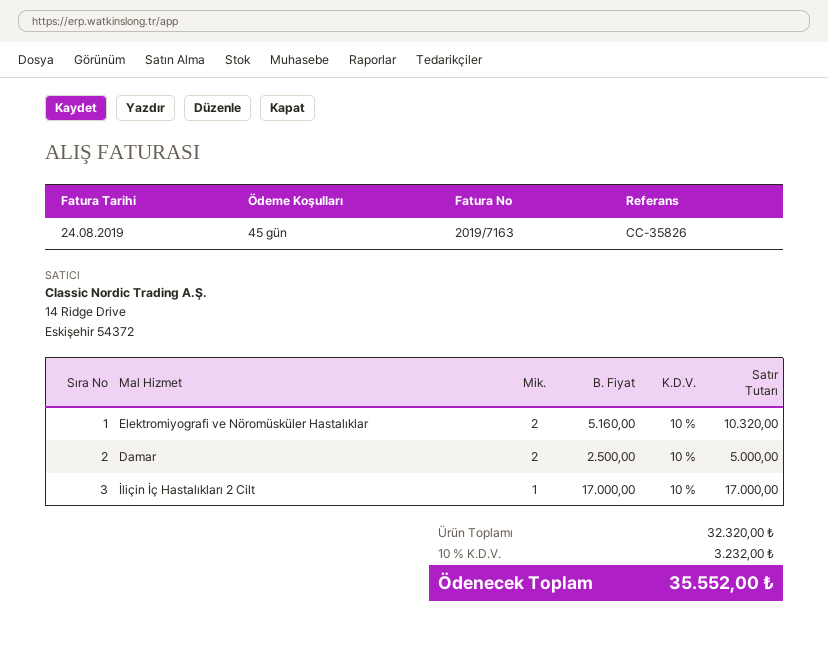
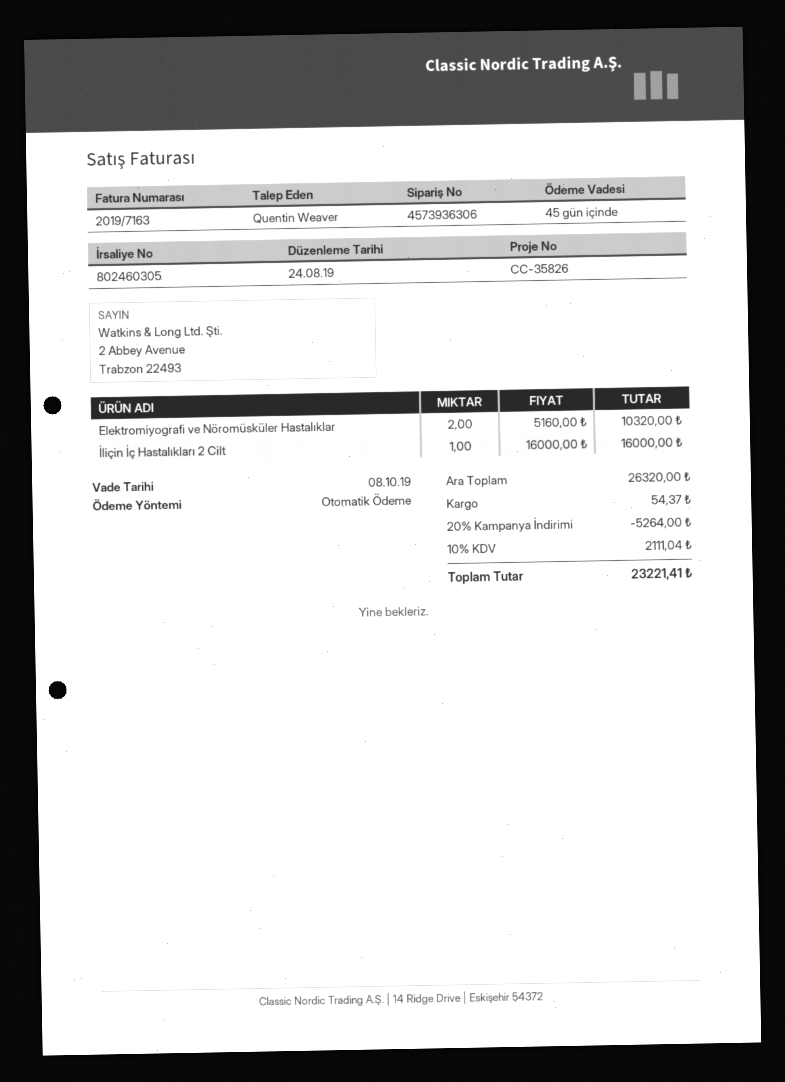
Damar: 2 x 2500.00 = 5000.00 -> none
İliçin İç Hastalıkları 2 Cilt: 1 x 17000.00 = 17000.00 -> 1 x 16000.00 = 16000.00
subtotal: 32320.00 -> 26320.00
discount: none -> 20% = 5264.00
shipping: none -> 54.37
tax: 10% = 3232.00 -> 10% = 2111.04
total: 35552.00 -> 23221.41

